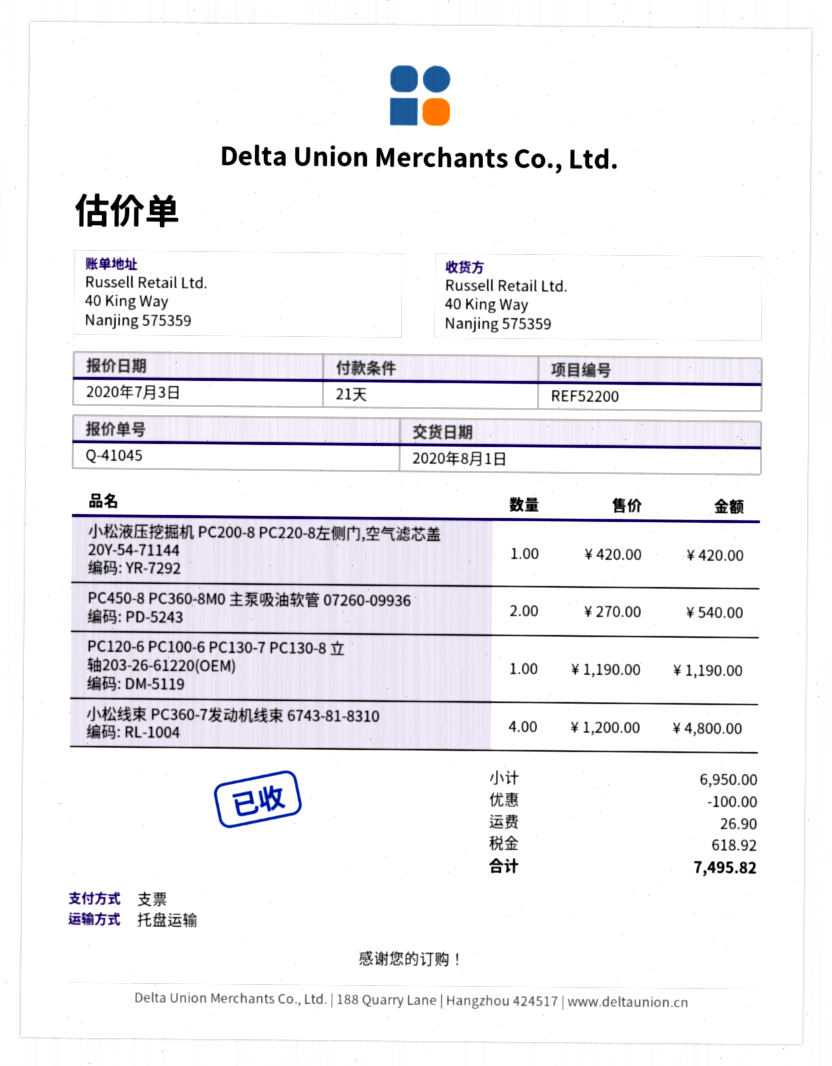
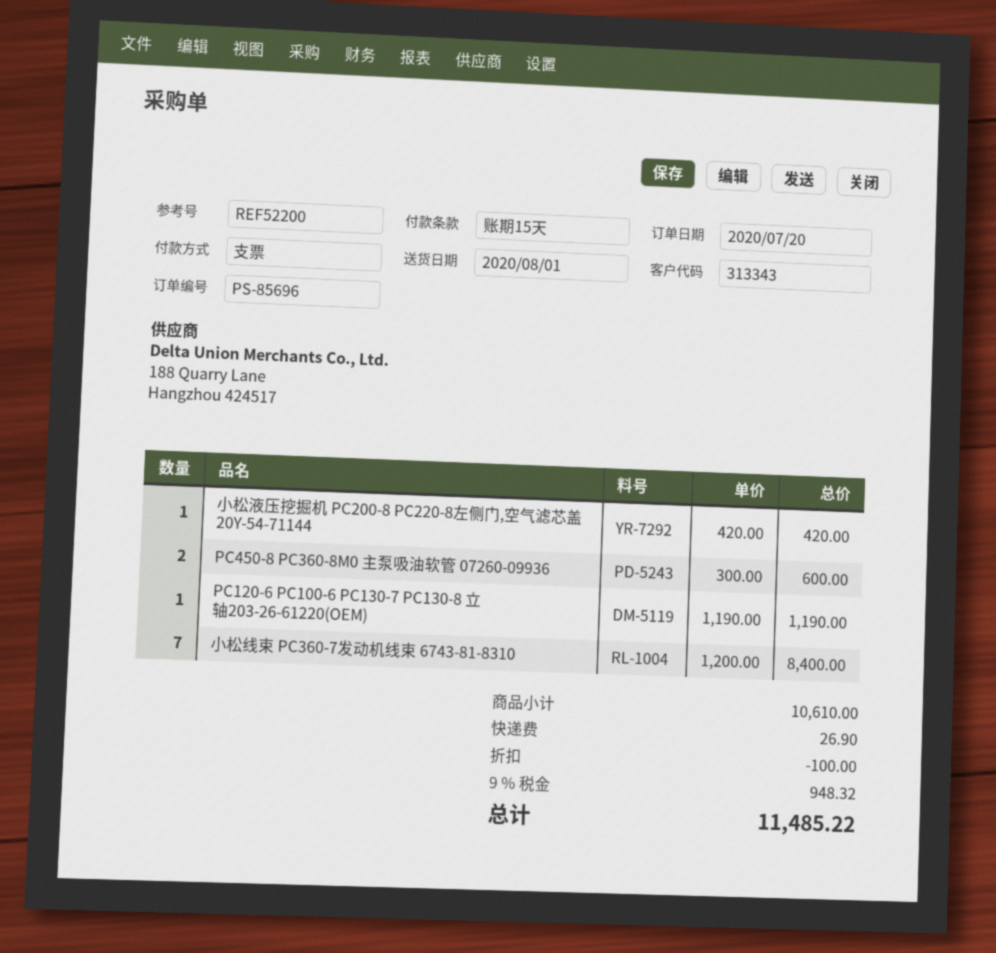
payment terms: 21 days -> 15 days
PC450-8 PC360-8M0 主泵吸油软管 07260-09936: 2 x 270.00 = 540.00 -> 2 x 300.00 = 600.00
小松线束 PC360-7发动机线束 6743-81-8310: 4 x 1200.00 = 4800.00 -> 7 x 1200.00 = 8400.00
subtotal: 6950.00 -> 10610.00
tax: 618.92 -> 948.32
total: 7495.82 -> 11485.22

